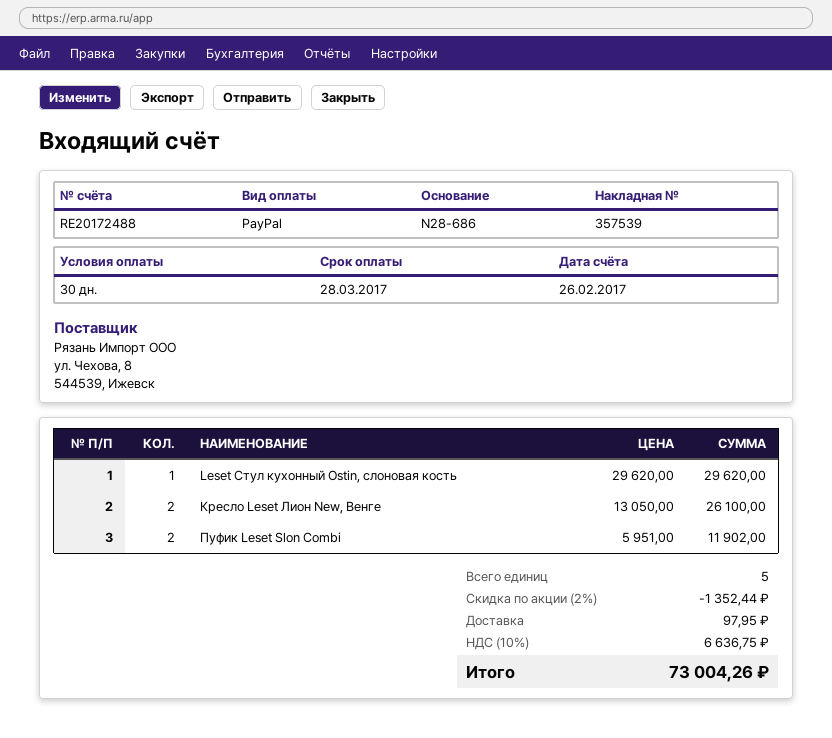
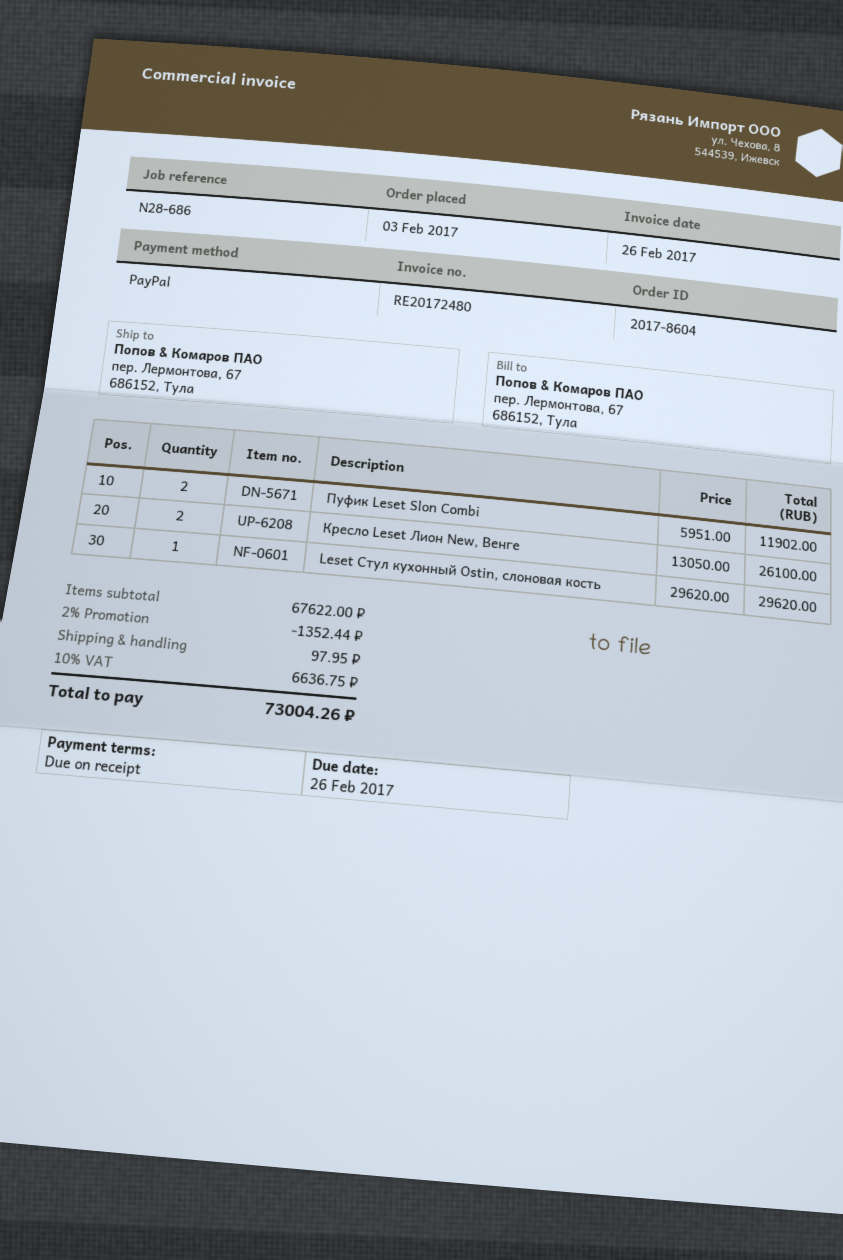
invoice number: RE20172488 -> RE20172480
payment terms: 30 days -> on receipt
due date: 2017-03-28 -> 2017-02-26

